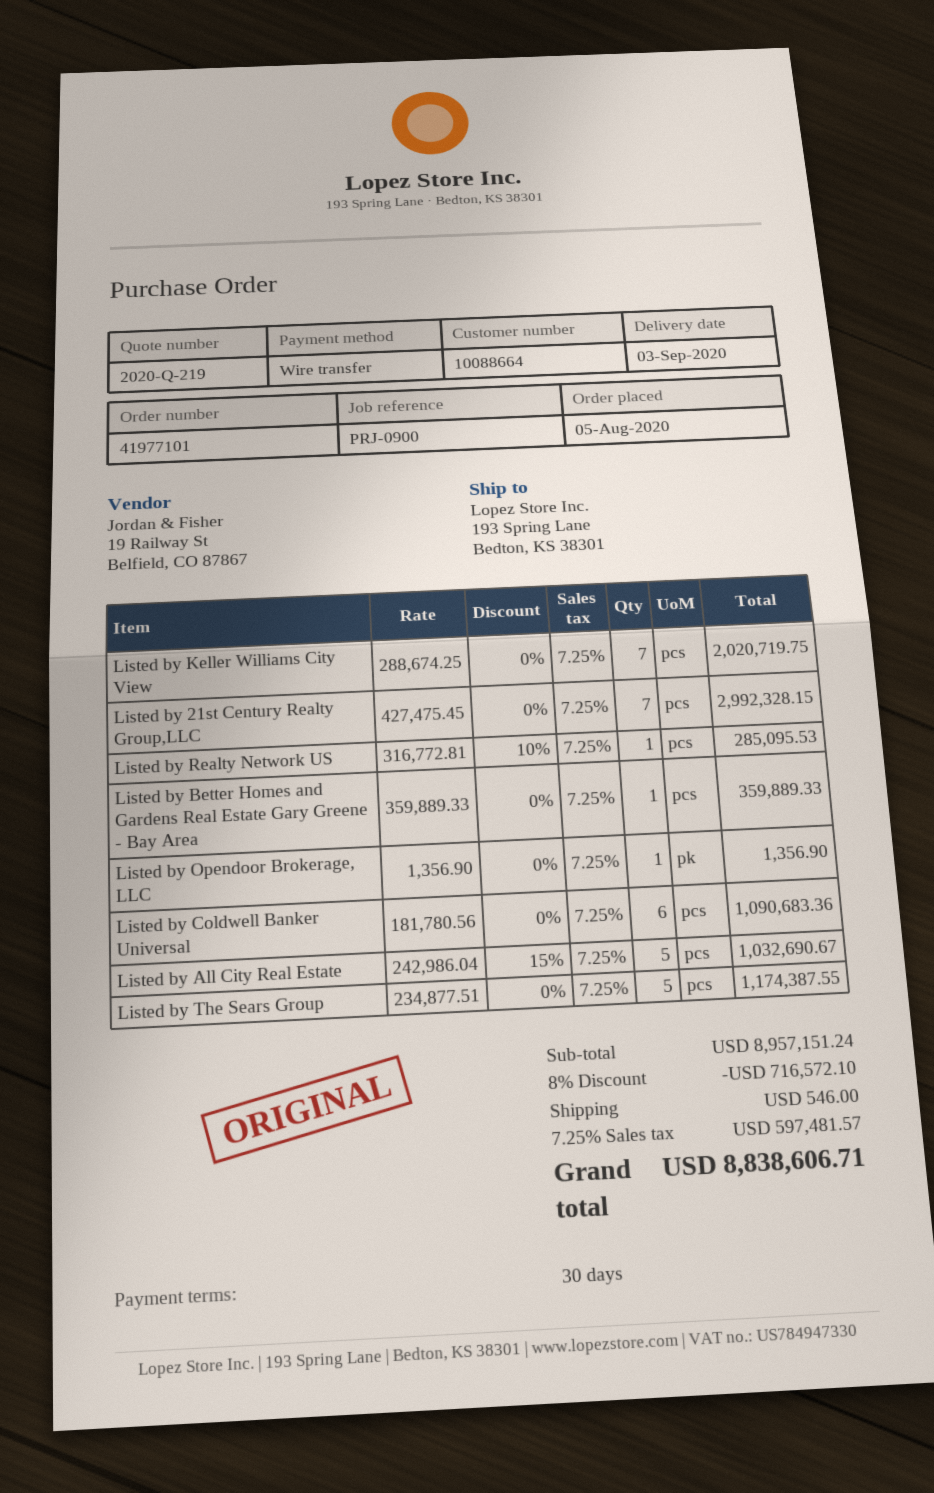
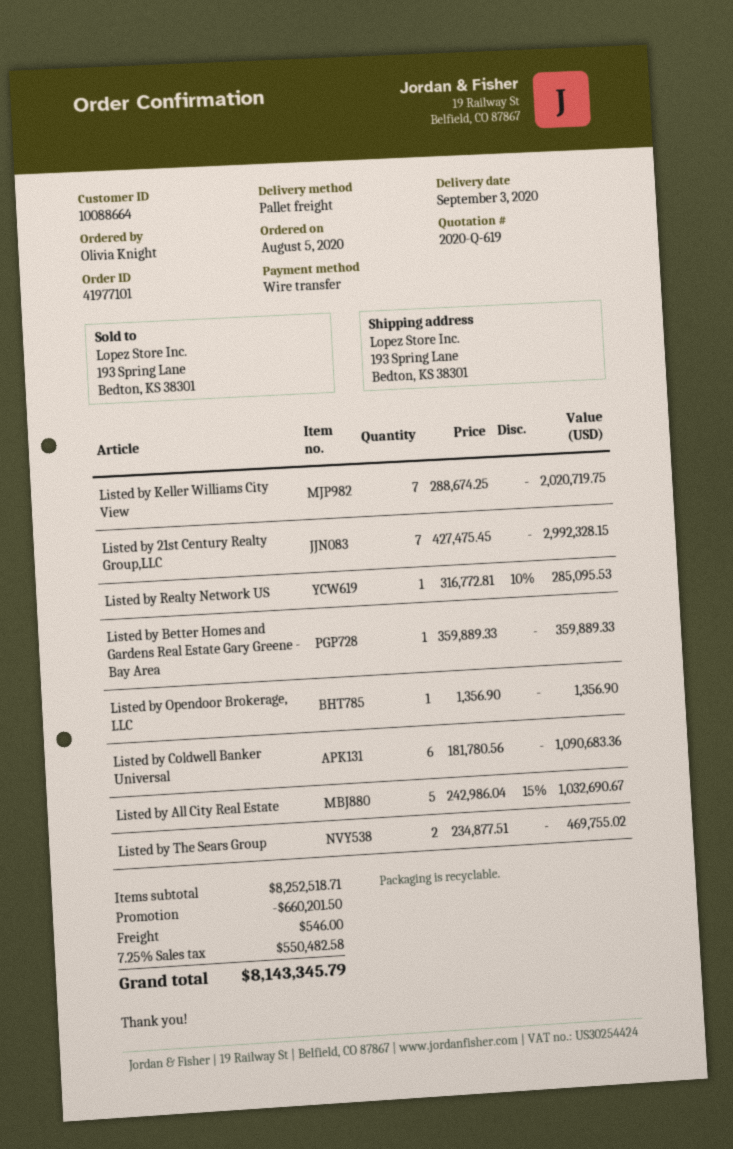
quote number: 2020-Q-219 -> 2020-Q-619
Listed by The Sears Group: 5 x 234877.51 = 1174387.55 -> 2 x 234877.51 = 469755.02
subtotal: 8957151.24 -> 8252518.71
discount: 716572.10 -> 660201.50
tax: 7.25% = 597481.57 -> 7.25% = 550482.58
total: 8838606.71 -> 8143345.79

